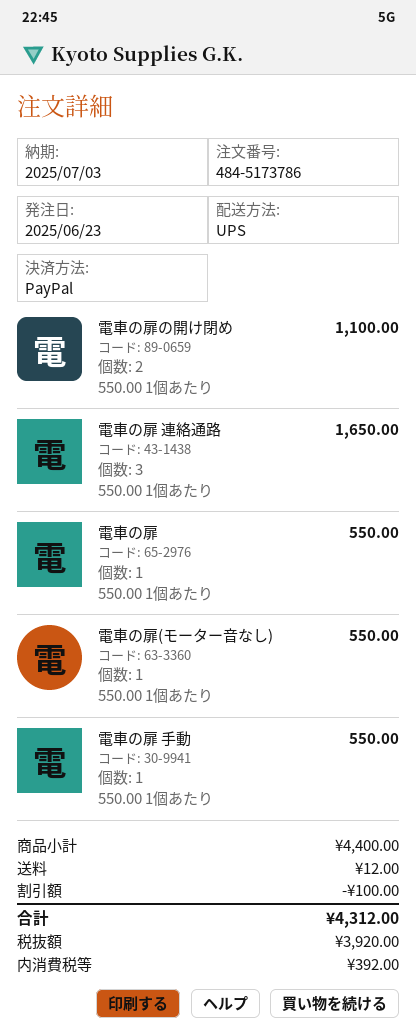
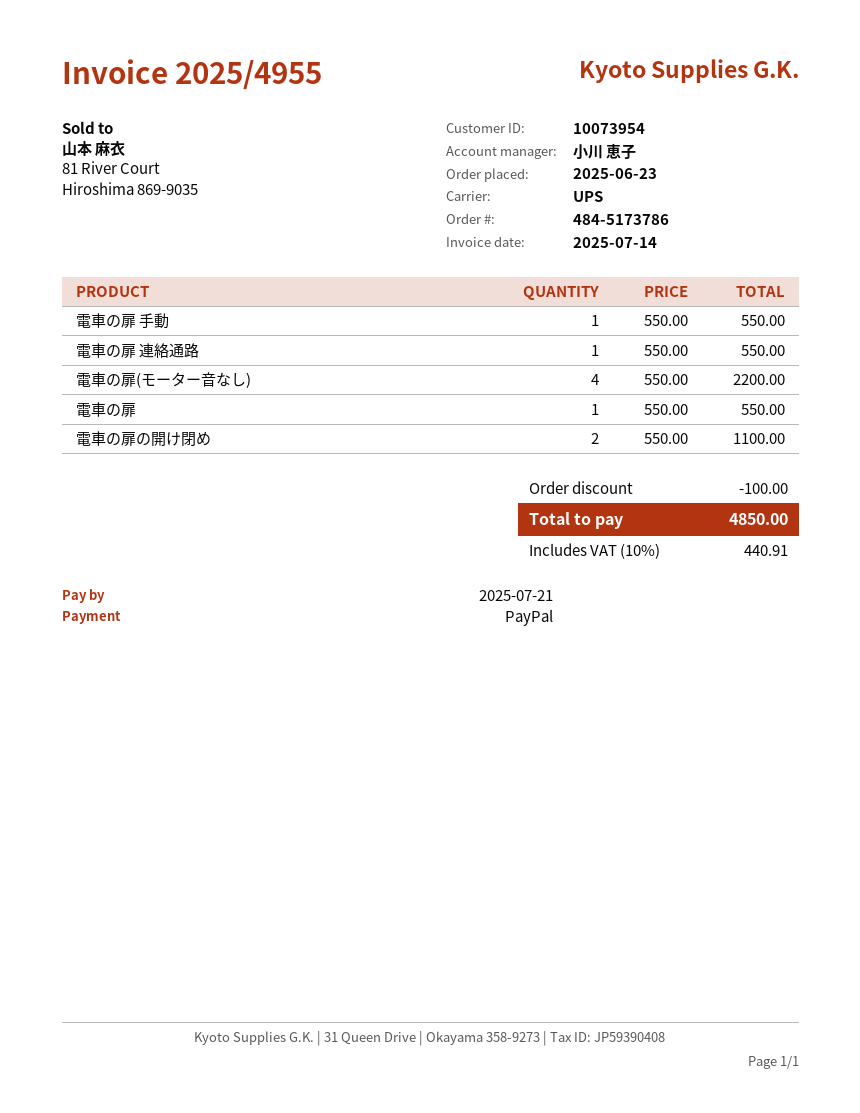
電車の扉 連絡通路: 3 x 550.00 = 1650.00 -> 1 x 550.00 = 550.00
電車の扉(モーター音なし): 1 x 550.00 = 550.00 -> 4 x 550.00 = 2200.00
shipping: 12.00 -> none
tax: 392.00 -> 440.91
total: 4312.00 -> 4850.00

